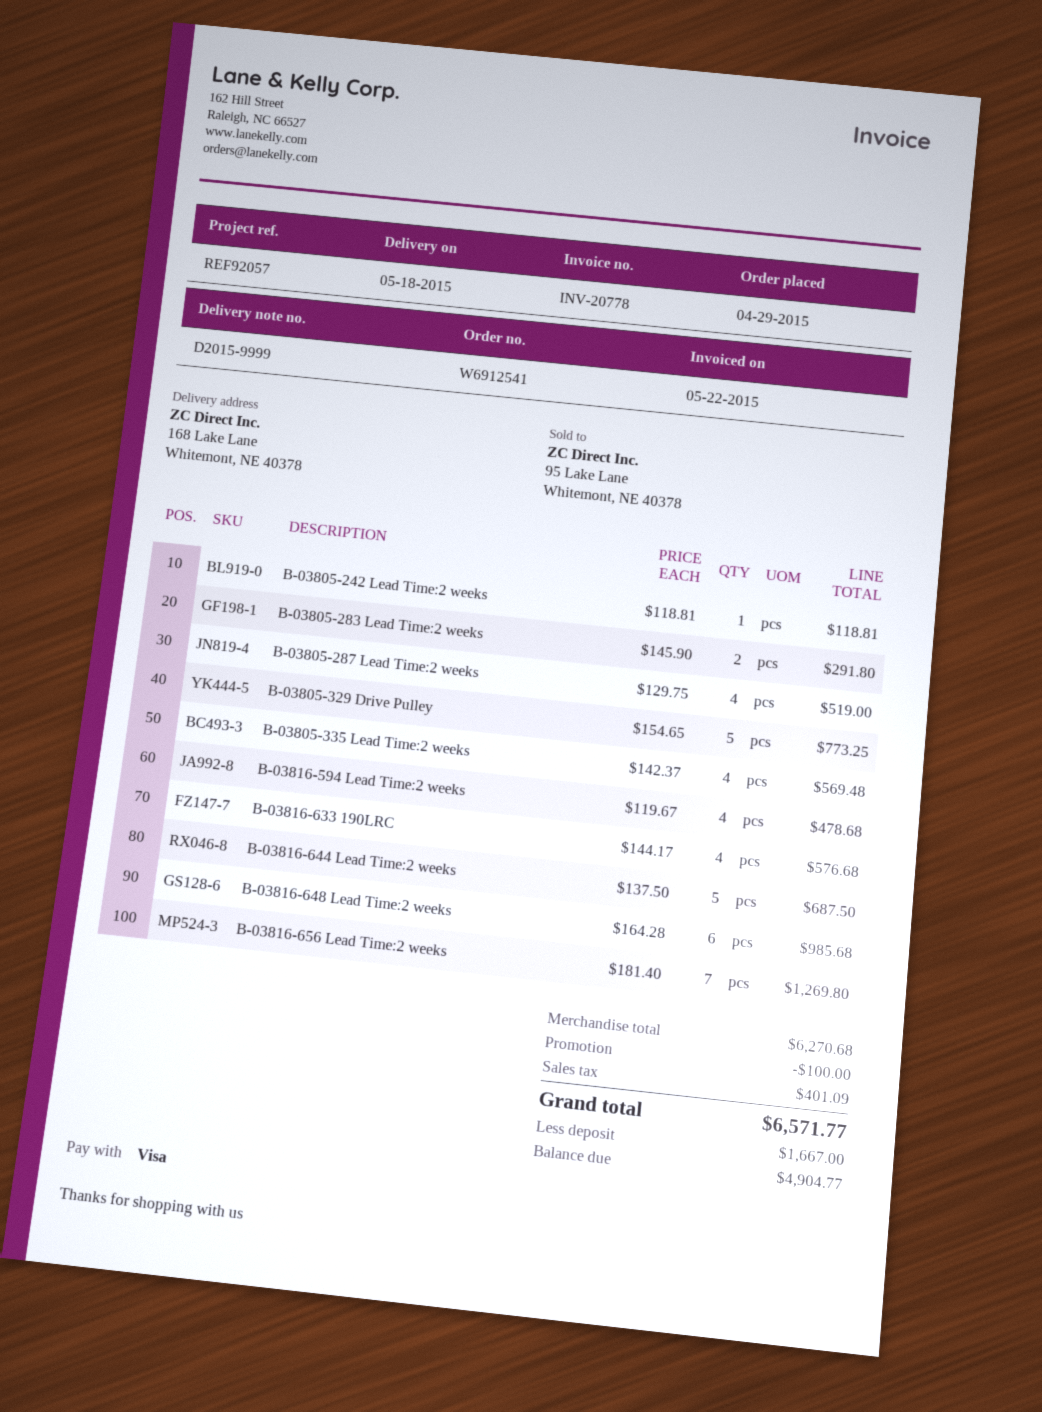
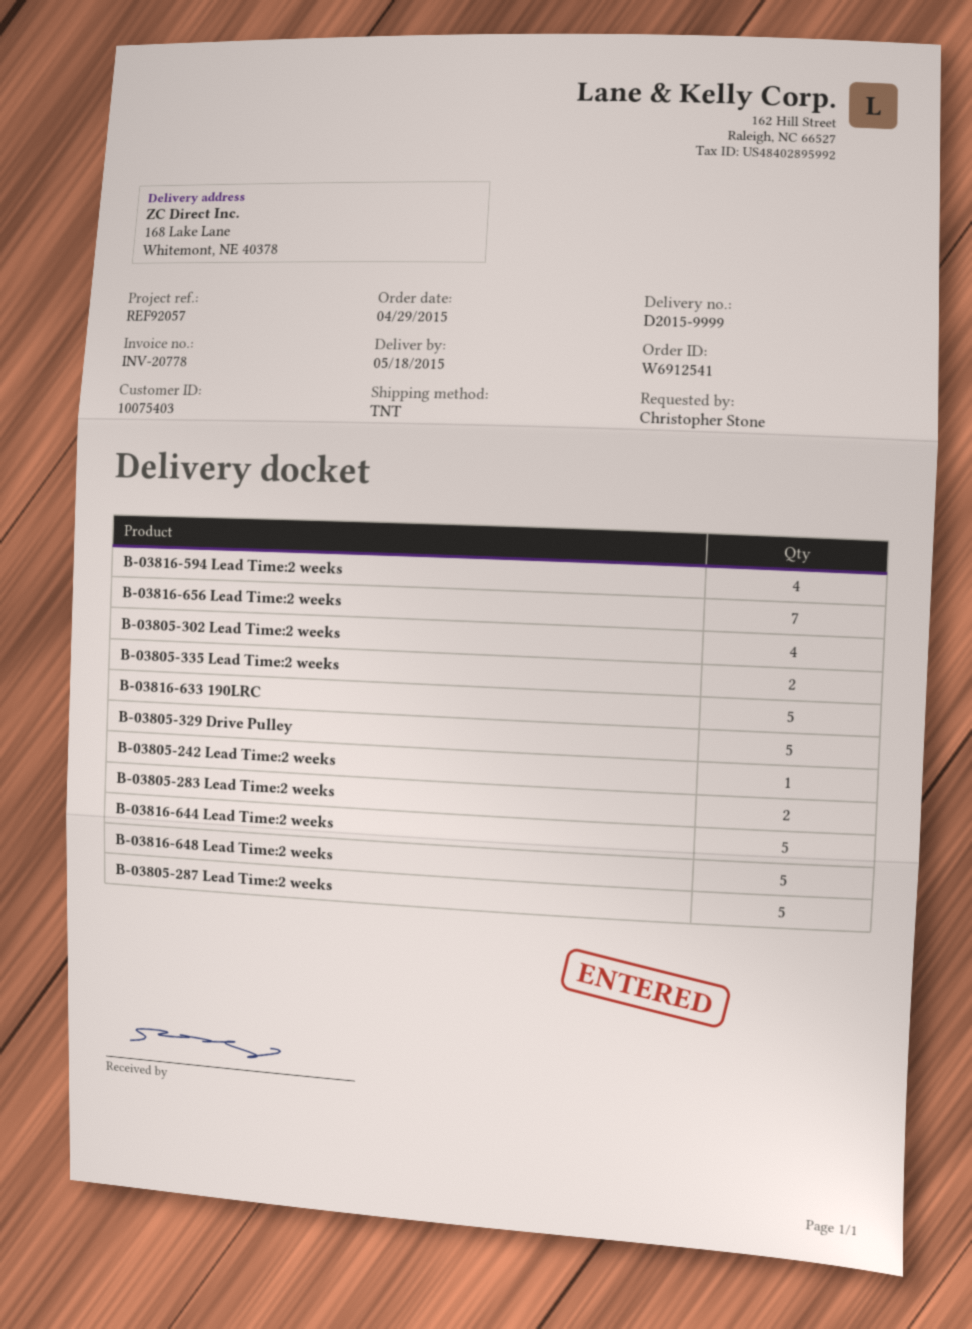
B-03805-287 Lead Time:2 weeks: 4 -> 5
B-03805-335 Lead Time:2 weeks: 4 -> 2
B-03816-633 190LRC: 4 -> 5
B-03816-648 Lead Time:2 weeks: 6 -> 5
B-03805-302 Lead Time:2 weeks: none -> 4

